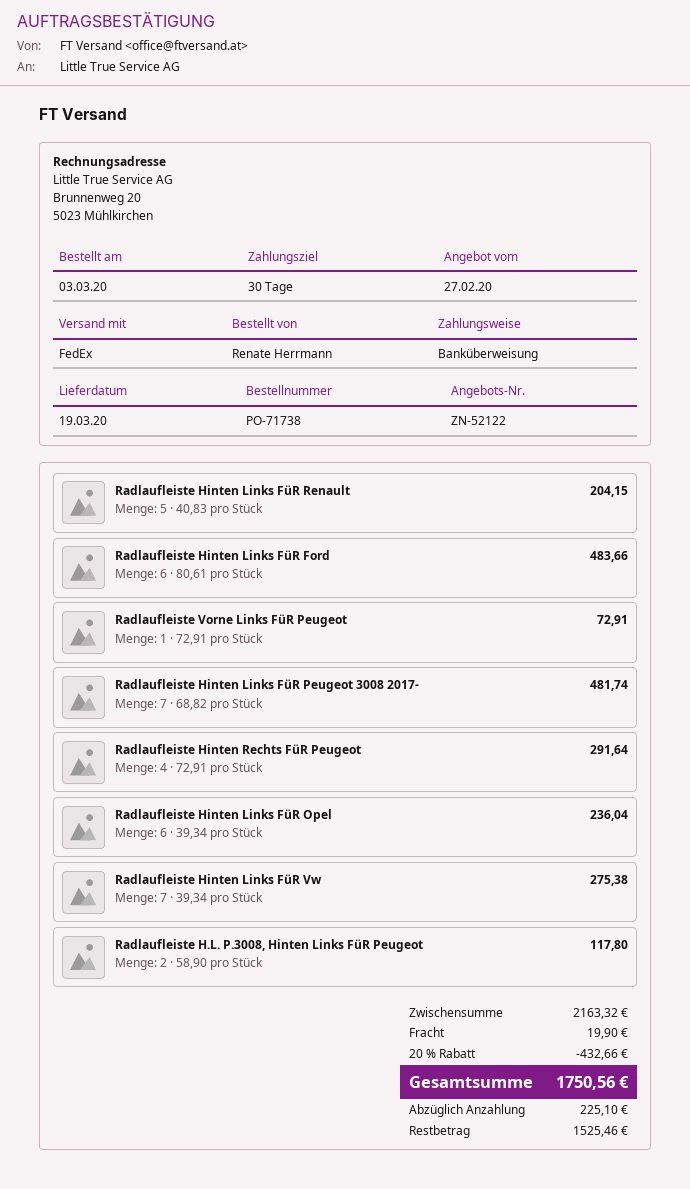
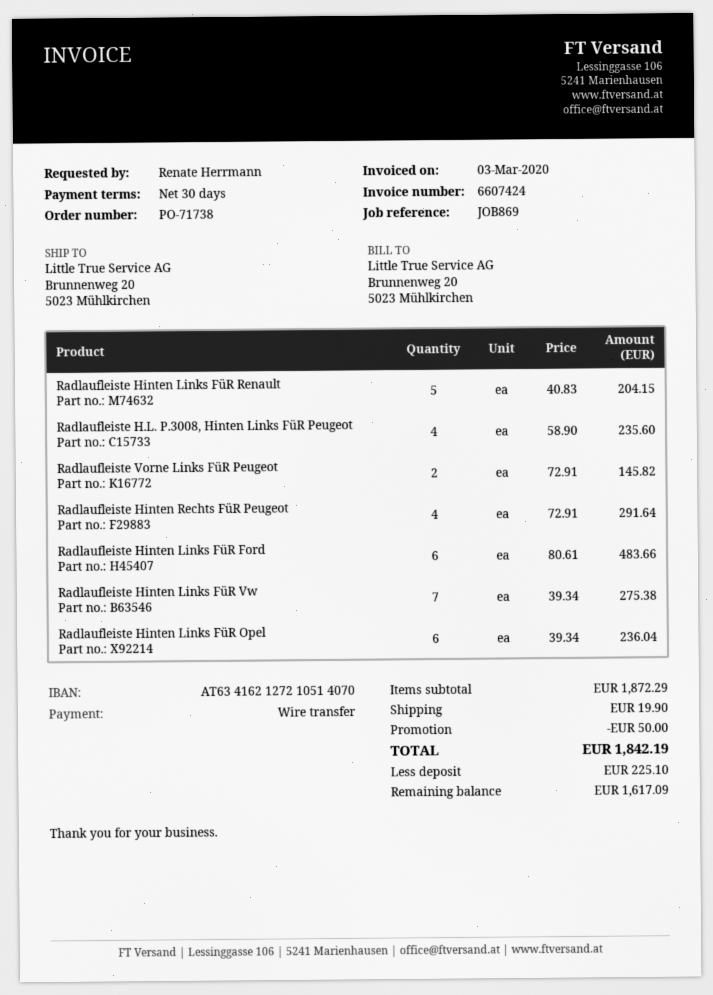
Radlaufleiste Vorne Links FüR Peugeot: 1 x 72.91 = 72.91 -> 2 x 72.91 = 145.82
Radlaufleiste Hinten Links FüR Peugeot 3008 2017-: 7 x 68.82 = 481.74 -> none
Radlaufleiste H.L. P.3008, Hinten Links FüR Peugeot: 2 x 58.90 = 117.80 -> 4 x 58.90 = 235.60
subtotal: 2163.32 -> 1872.29
discount: 432.66 -> 50.00
total: 1750.56 -> 1842.19
balance: 1525.46 -> 1617.09

